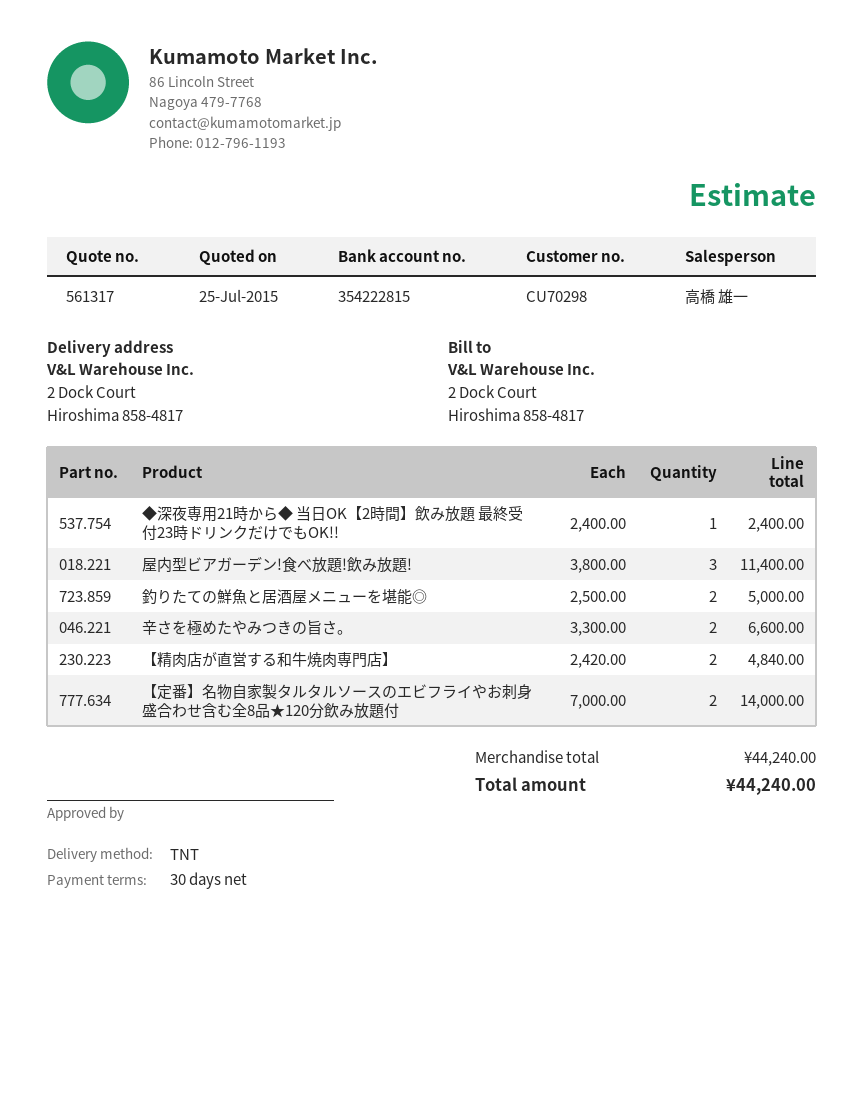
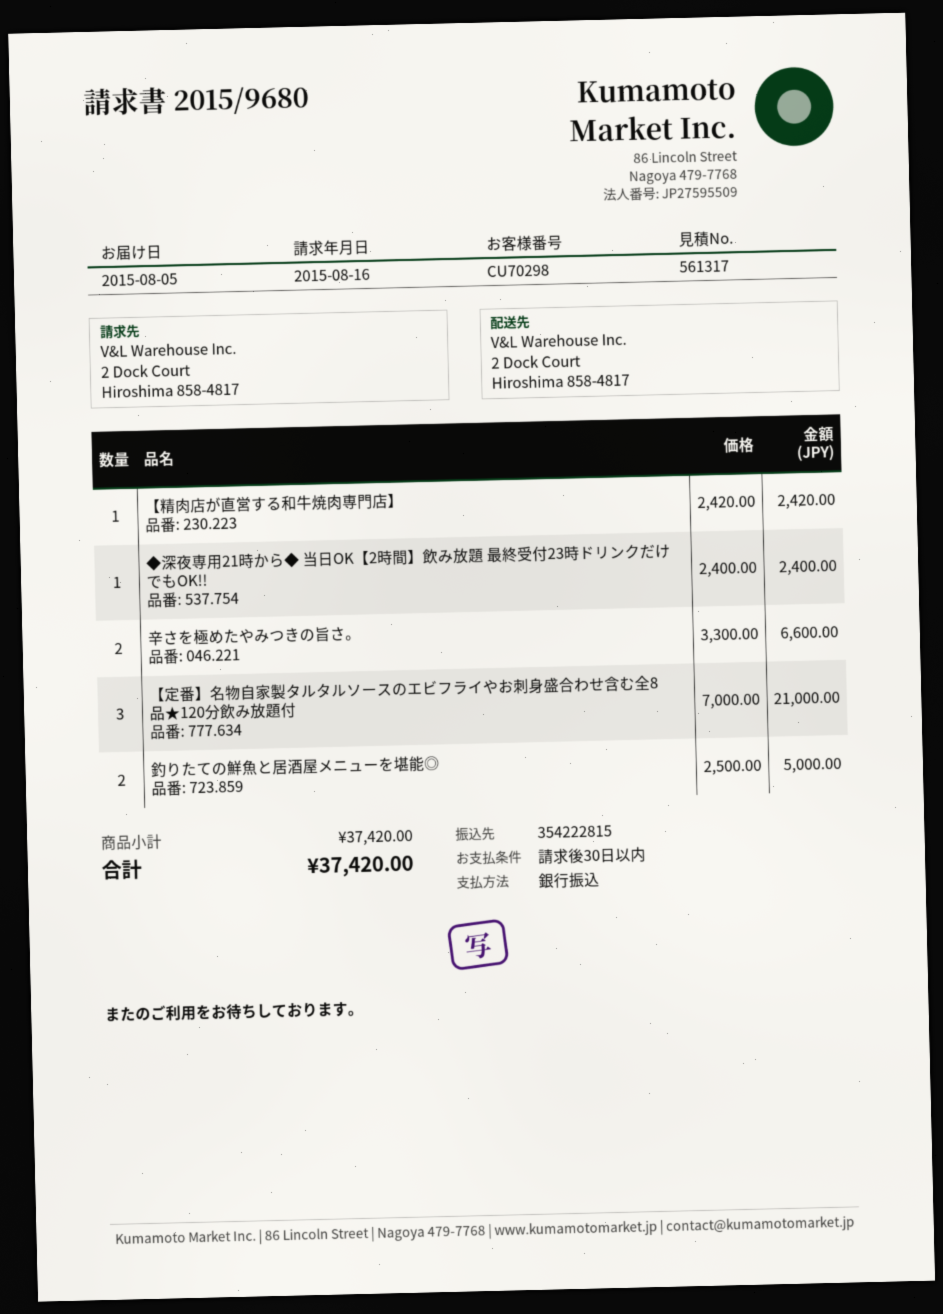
屋内型ビアガーデン!食べ放題!飲み放題!: 3 x 3800.00 = 11400.00 -> none
【精肉店が直営する和牛焼肉専門店】: 2 x 2420.00 = 4840.00 -> 1 x 2420.00 = 2420.00
【定番】名物自家製タルタルソースのエビフライやお刺身盛合わせ含む全8品★120分飲み放題付: 2 x 7000.00 = 14000.00 -> 3 x 7000.00 = 21000.00
subtotal: 44240.00 -> 37420.00
total: 44240.00 -> 37420.00

